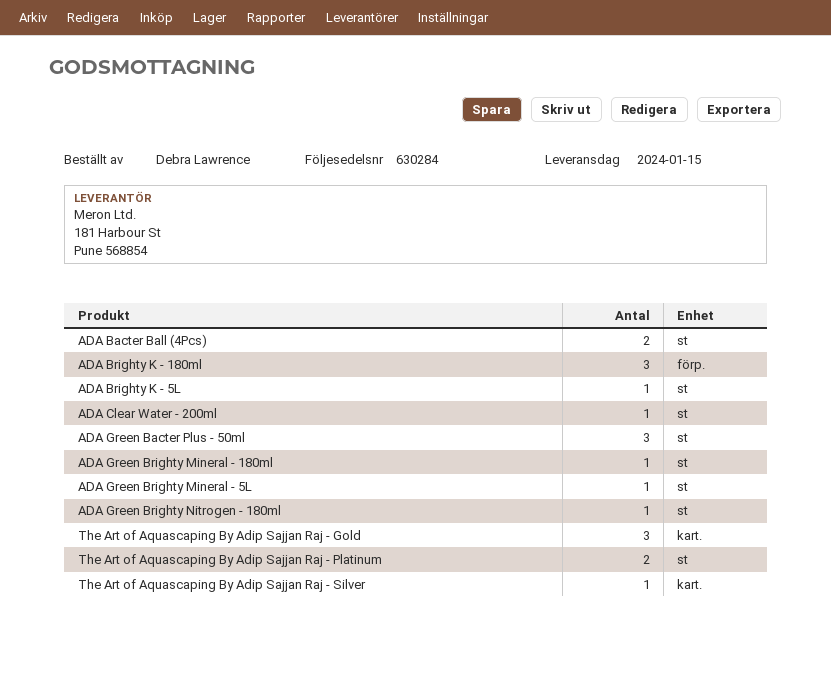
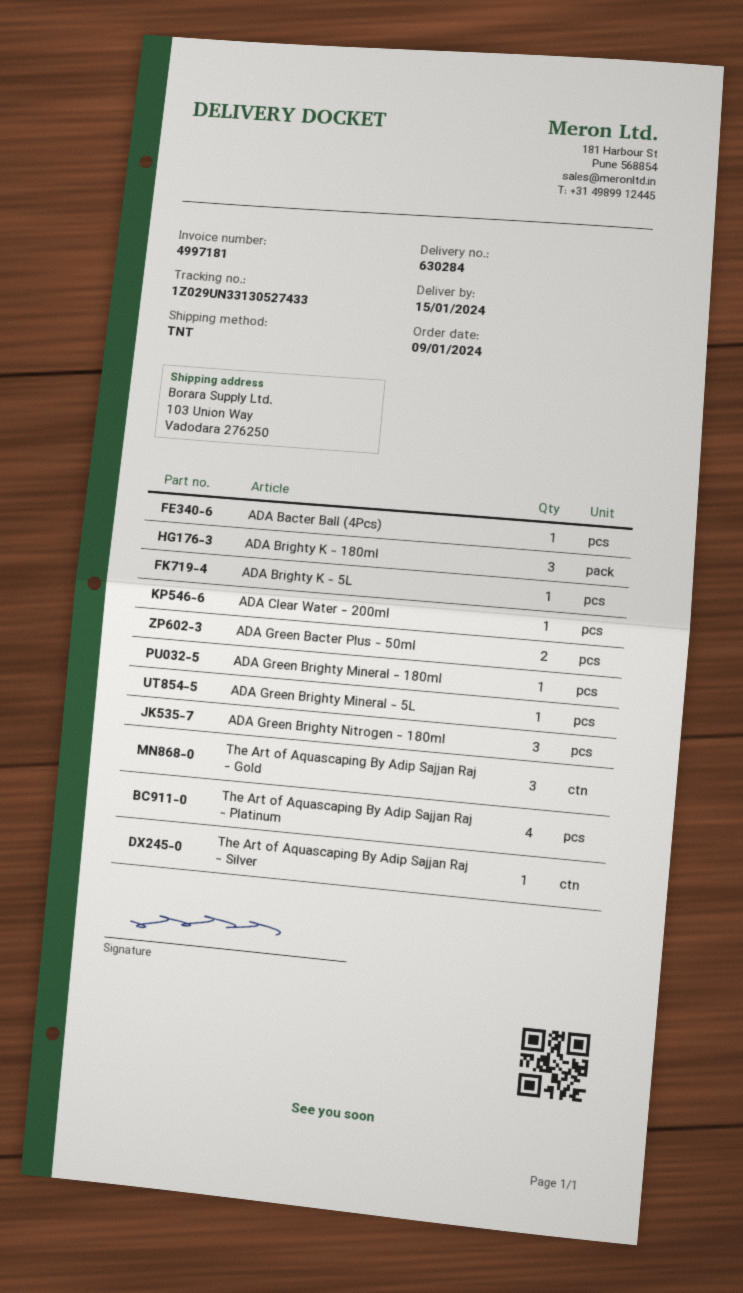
ADA Bacter Ball (4Pcs): 2 -> 1
ADA Green Bacter Plus - 50ml: 3 -> 2
ADA Green Brighty Nitrogen - 180ml: 1 -> 3
The Art of Aquascaping By Adip Sajjan Raj - Platinum: 2 -> 4

